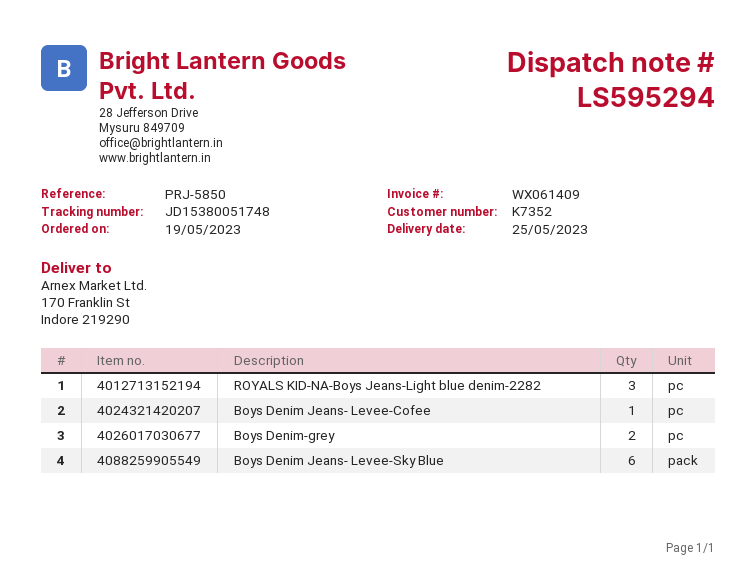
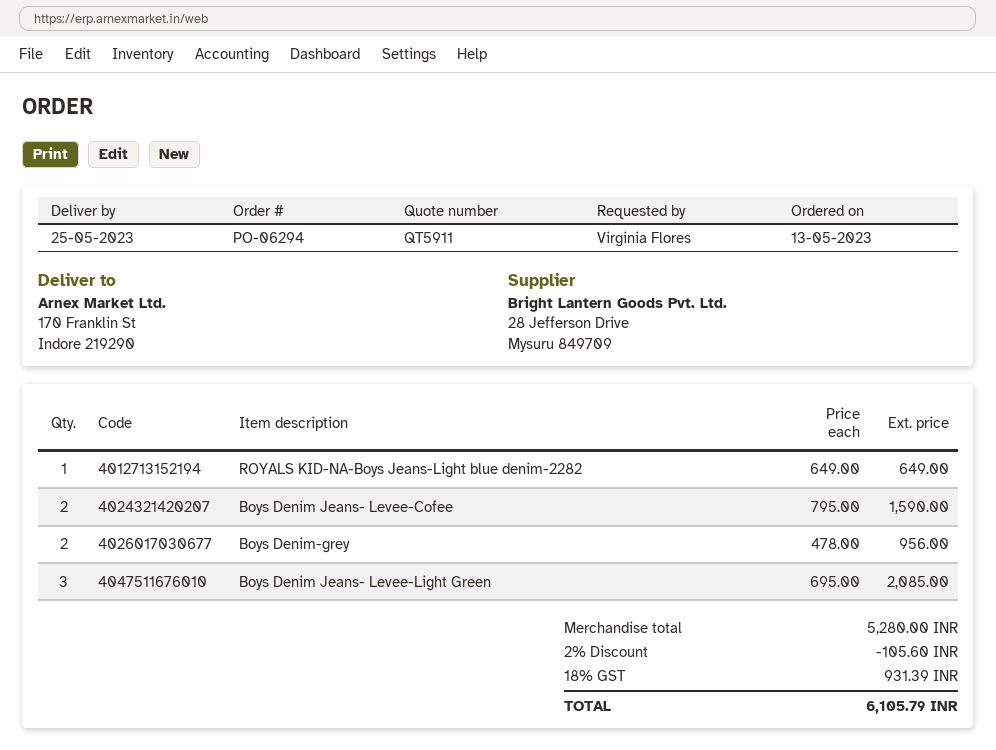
order date: 2023-05-19 -> 2023-05-13
ROYALS KID-NA-Boys Jeans-Light blue denim-2282: 3 -> 1
Boys Denim Jeans- Levee-Cofee: 1 -> 2
Boys Denim Jeans- Levee-Sky Blue: 6 -> none
Boys Denim Jeans- Levee-Light Green: none -> 3

